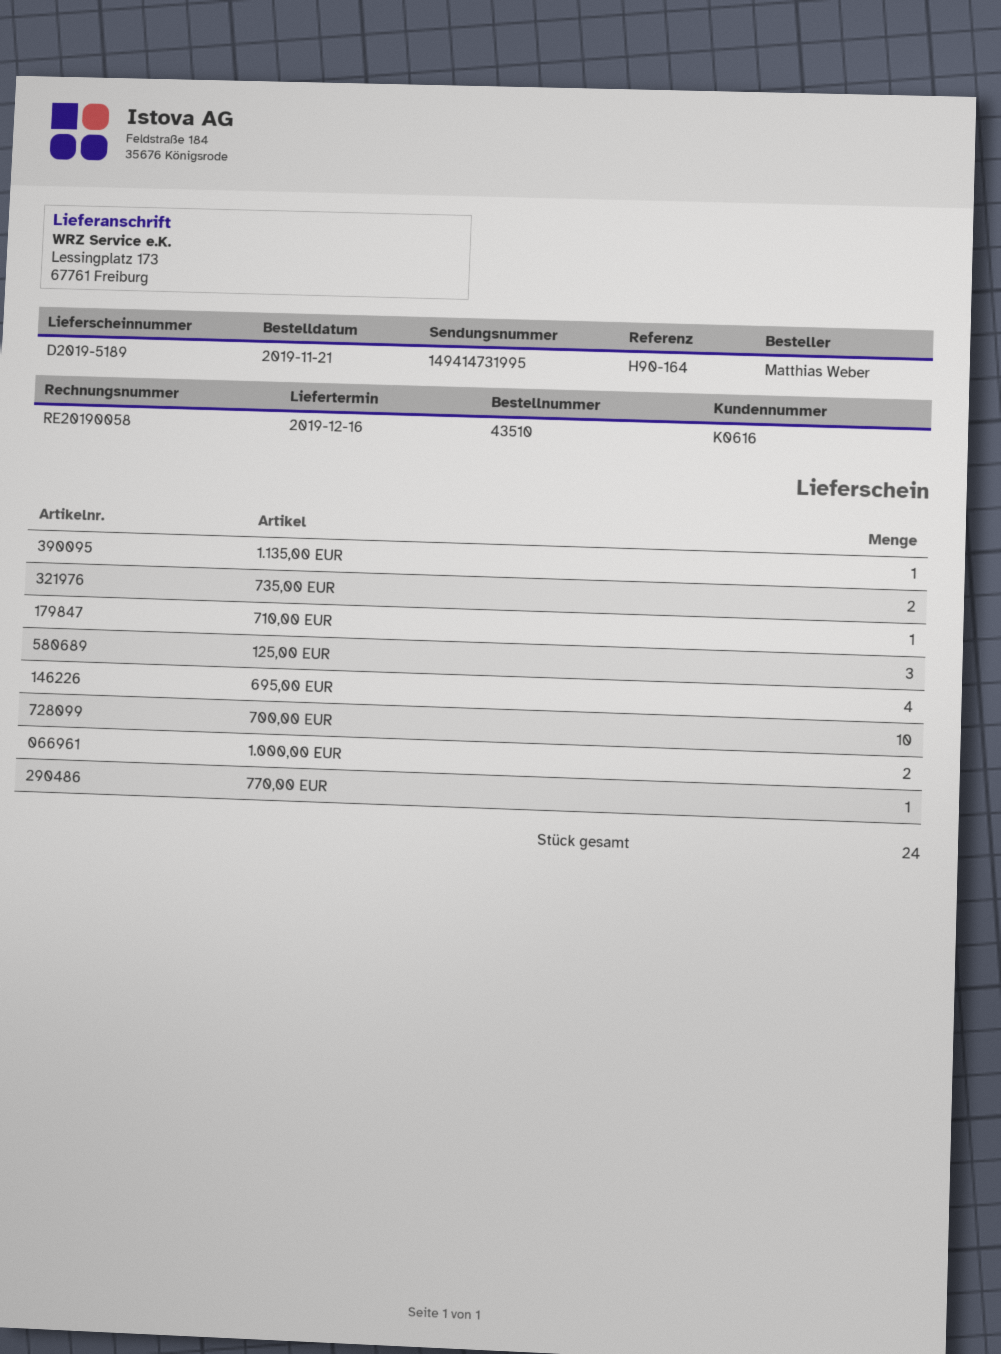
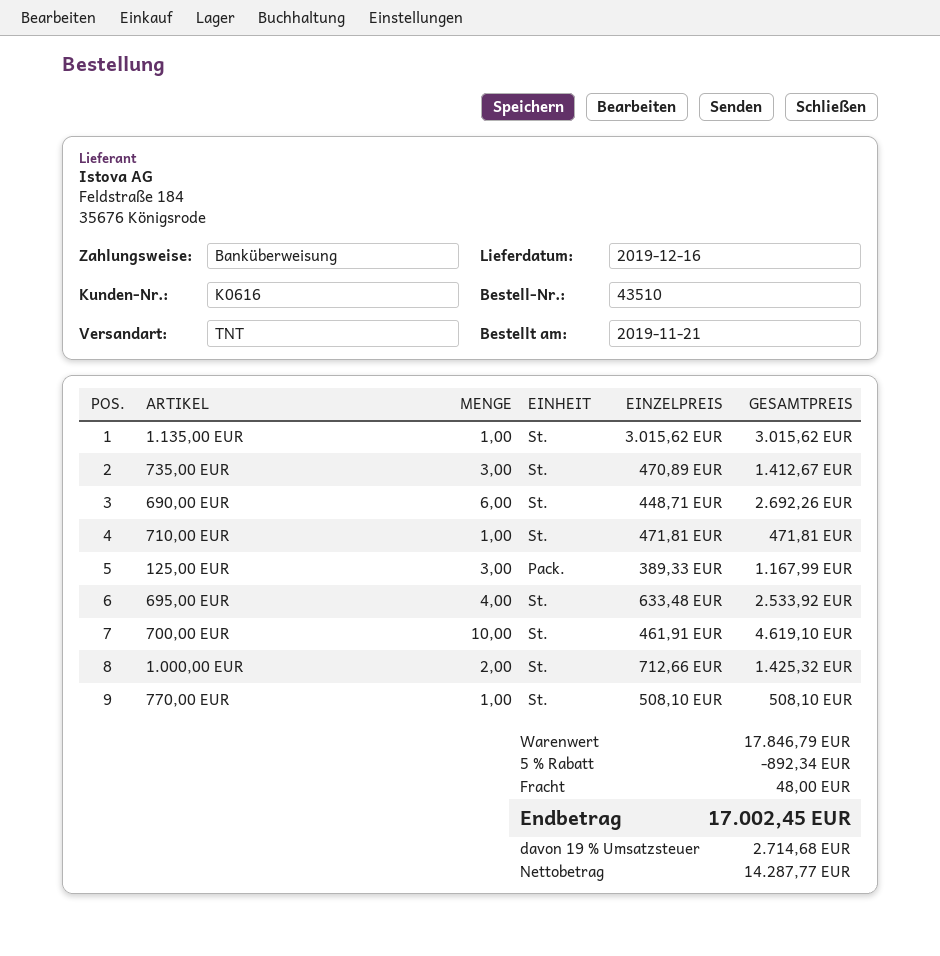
735,00 EUR: 2 -> 3
690,00 EUR: none -> 6

